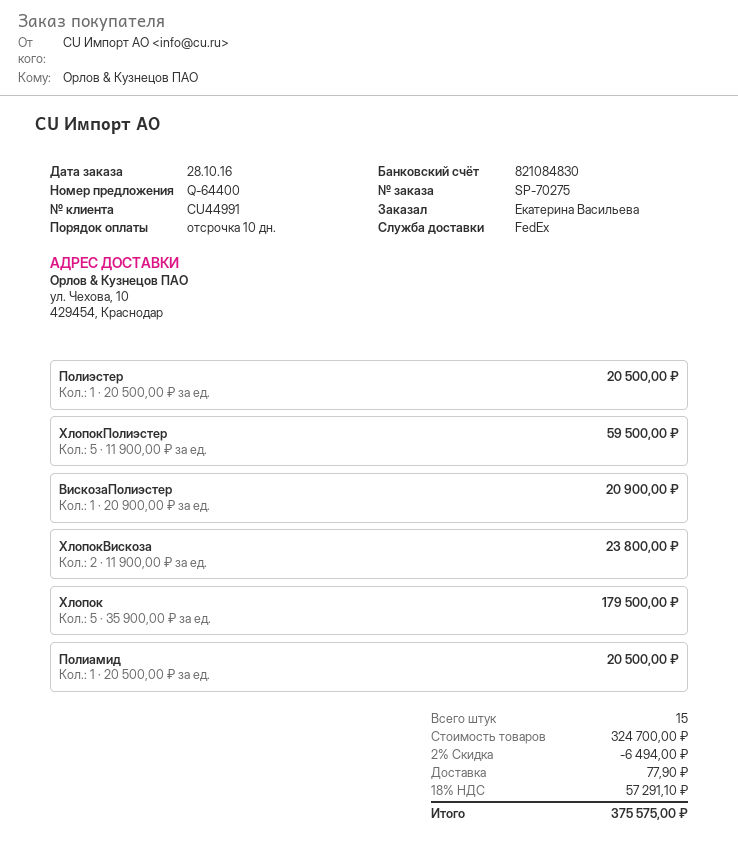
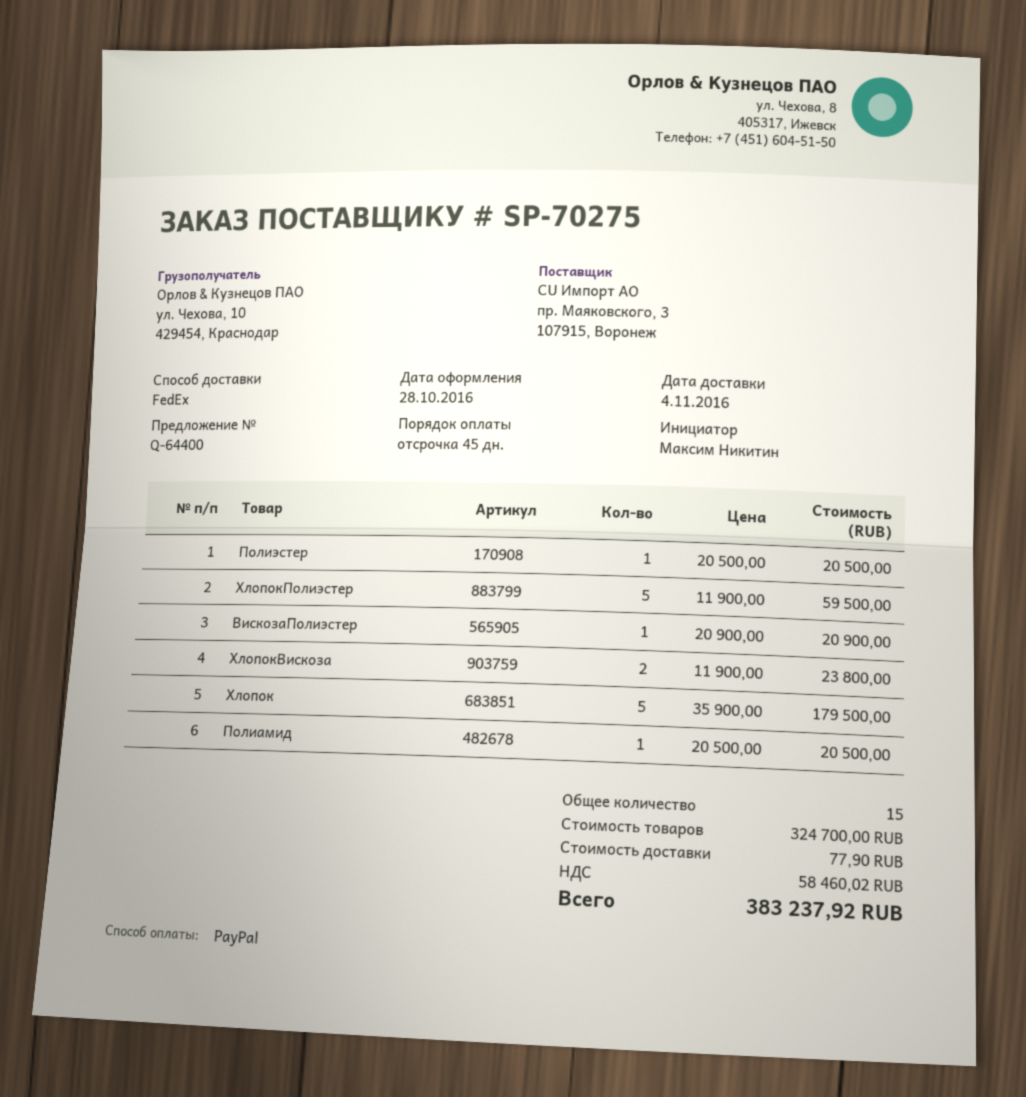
payment terms: 10 days -> 45 days
ordered by: Екатерина Васильева -> Максим Никитин
discount: 2% = 6494.00 -> none
tax: 57291.10 -> 58460.02
total: 375575.00 -> 383237.92

